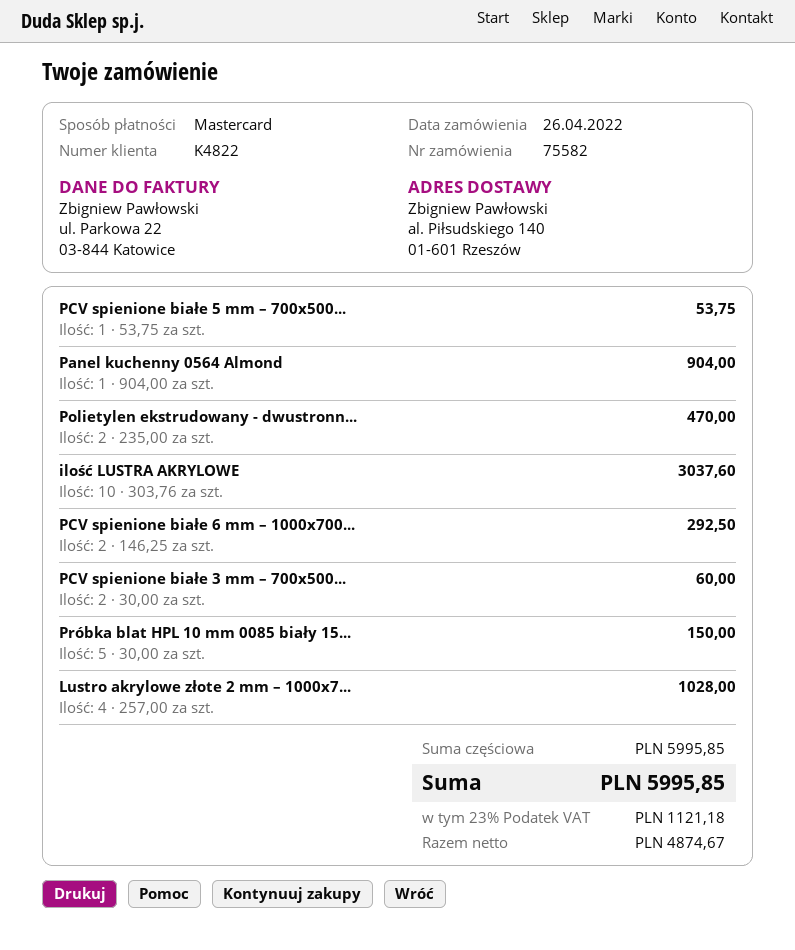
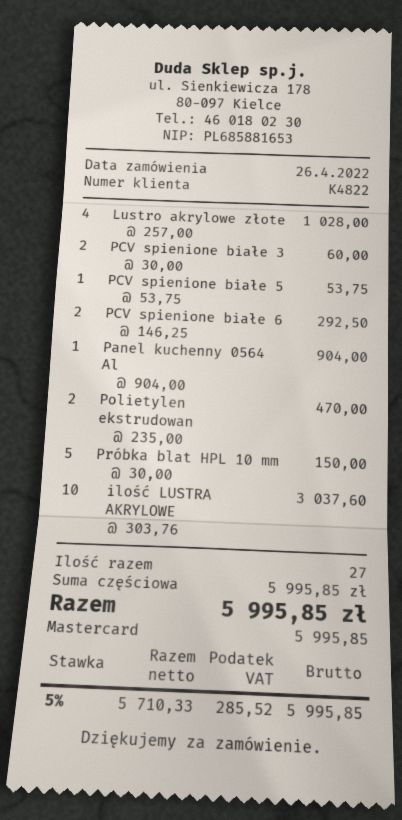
net: 4874.67 -> 5710.33
tax: 23% = 1121.18 -> 5% = 285.52

